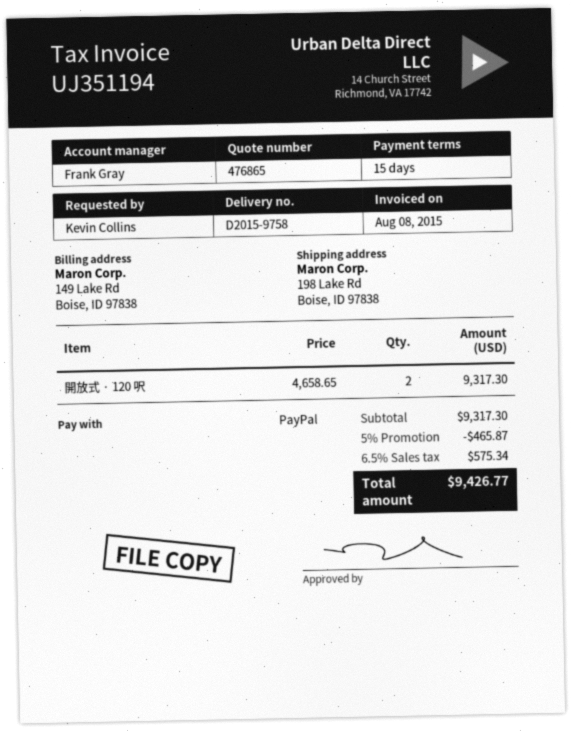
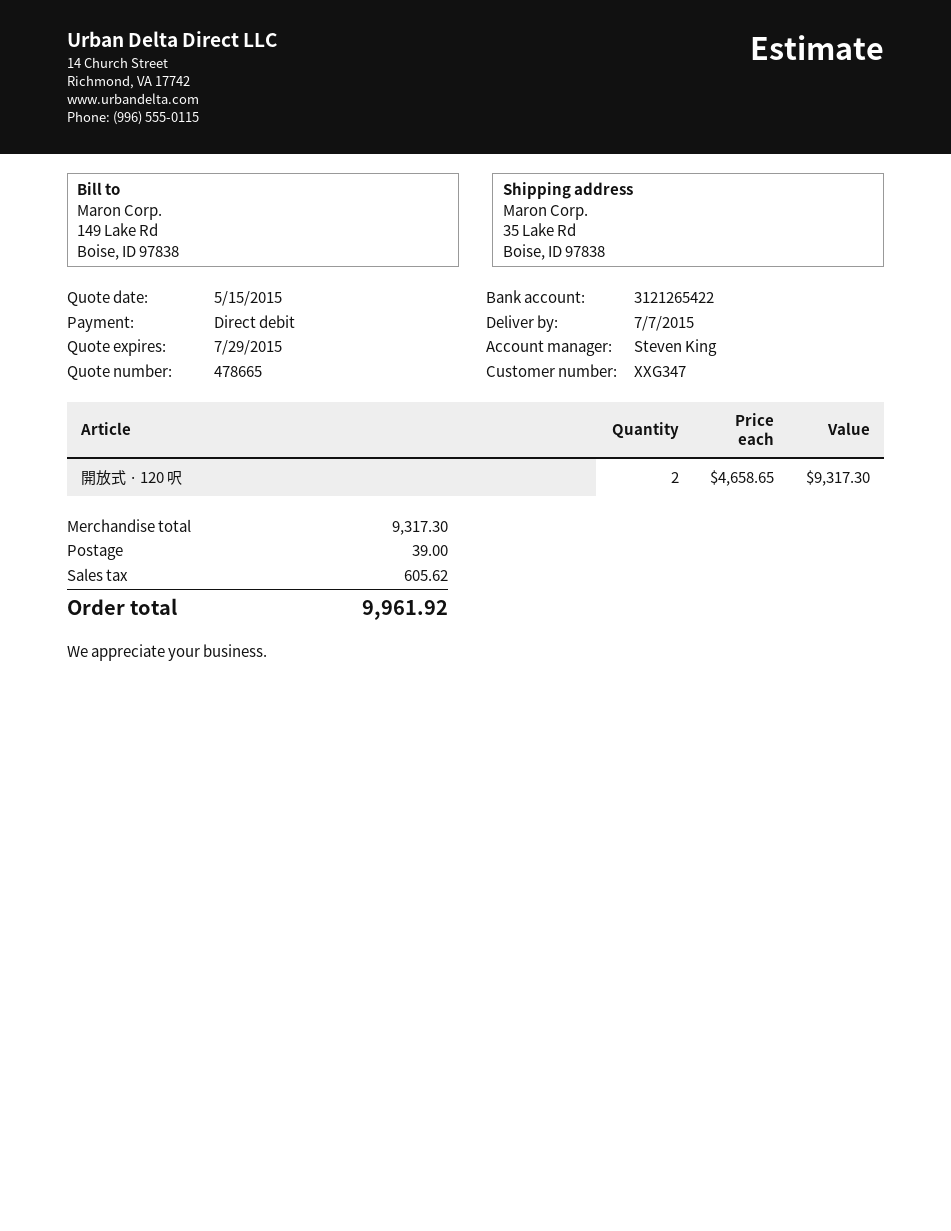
quote number: 476865 -> 478665
sales rep: Frank Gray -> Steven King
payment method: PayPal -> direct debit
ship to: 198 Lake Rd, Boise, ID 97838 -> 35 Lake Rd, Boise, ID 97838
discount: 5% = 465.87 -> none
shipping: none -> 39.00
tax: 575.34 -> 605.62
total: 9426.77 -> 9961.92

